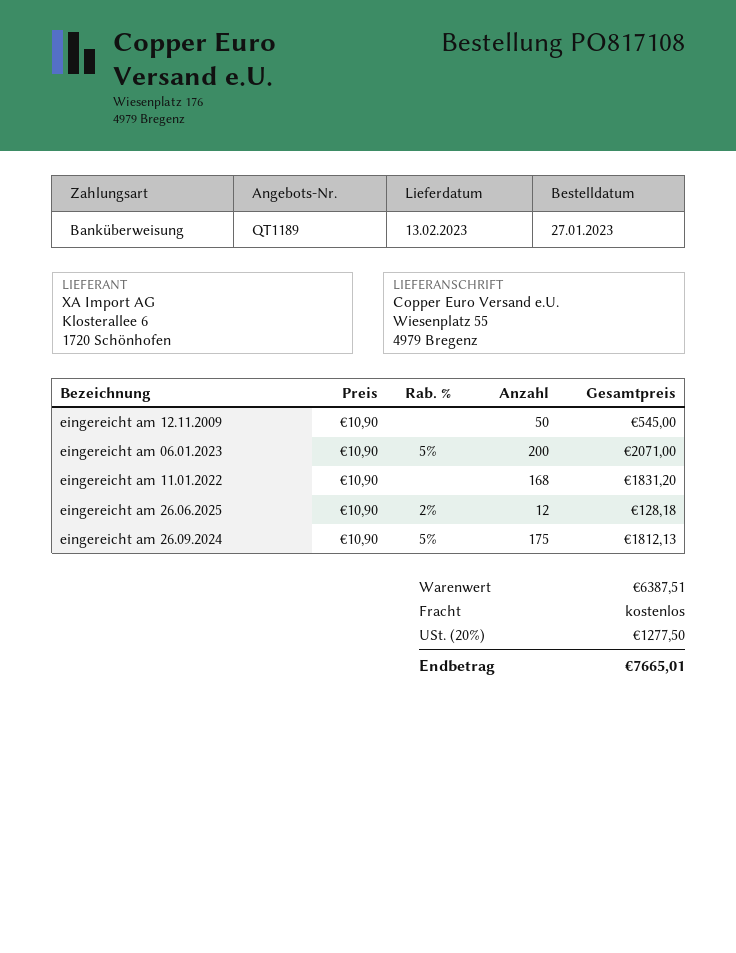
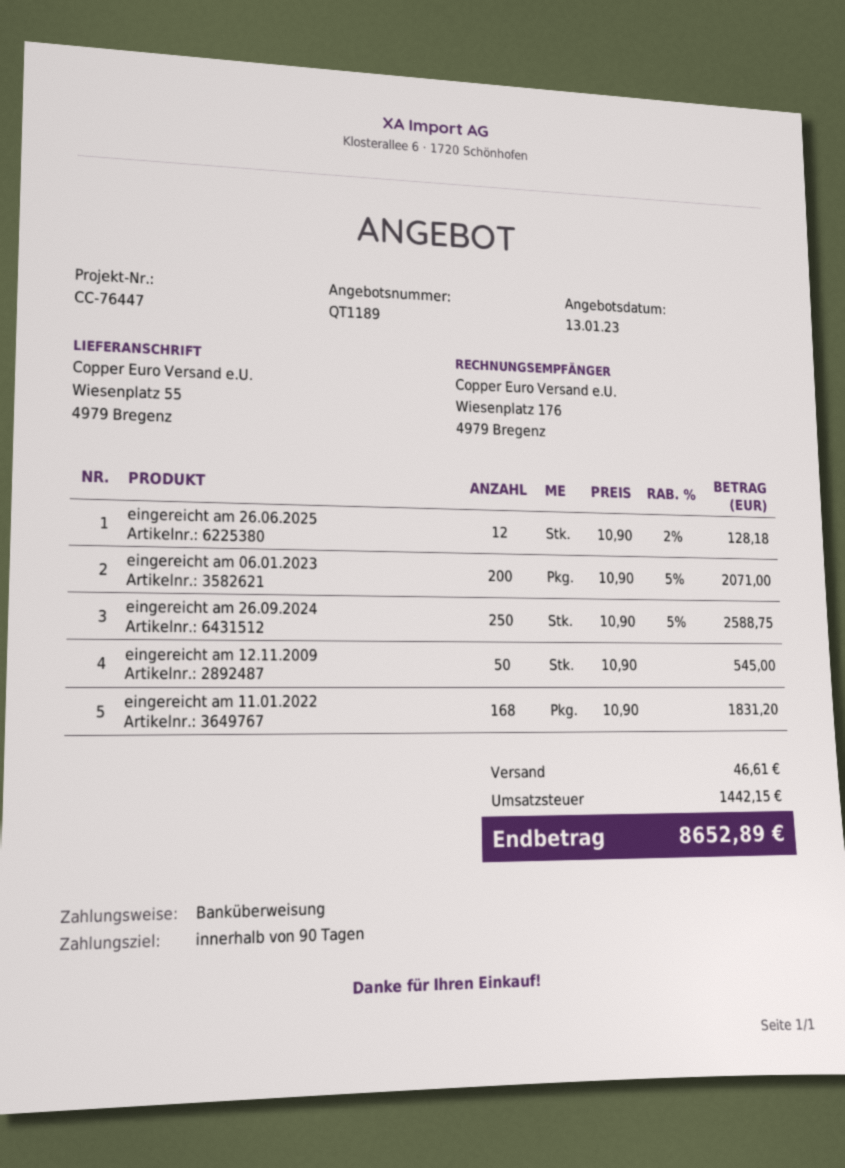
eingereicht am 26.09.2024: 175 x 10.90 - 5% = 1812.13 -> 250 x 10.90 - 5% = 2588.75
shipping: 0.00 -> 46.61
tax: 1277.50 -> 1442.15
total: 7665.01 -> 8652.89

